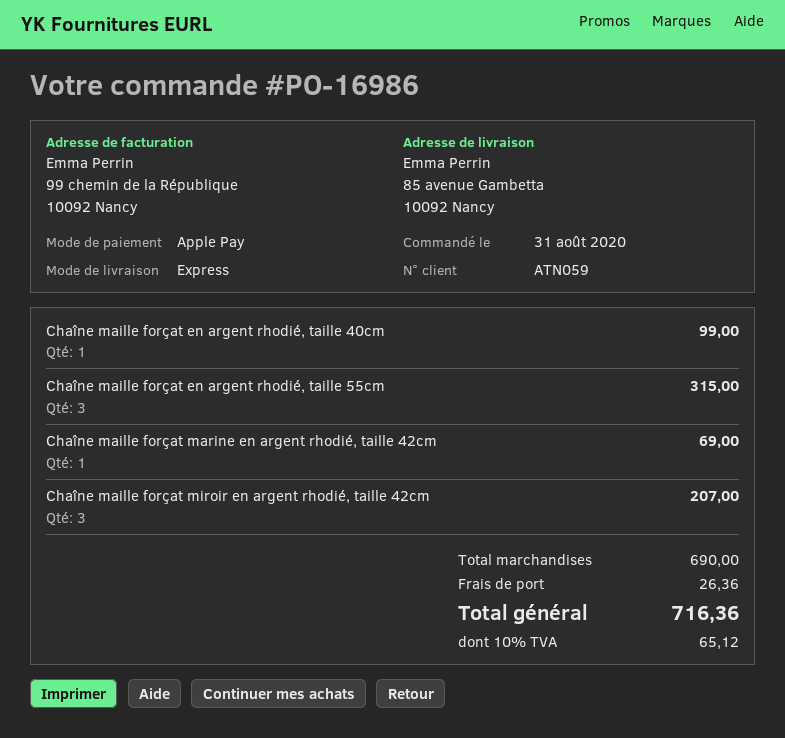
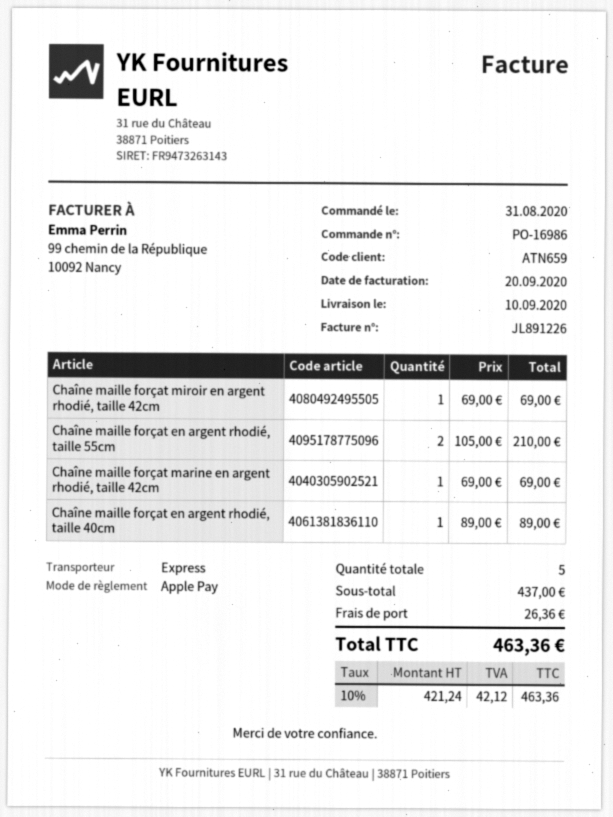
customer number: ATN059 -> ATN659
Chaîne maille forçat en argent rhodié, taille 40cm: 1 for 99.00 -> 1 for 89.00
Chaîne maille forçat en argent rhodié, taille 55cm: 3 for 315.00 -> 2 for 210.00
Chaîne maille forçat miroir en argent rhodié, taille 42cm: 3 for 207.00 -> 1 for 69.00
subtotal: 690.00 -> 437.00
tax: 10% = 65.12 -> 10% = 42.12
total: 716.36 -> 463.36

